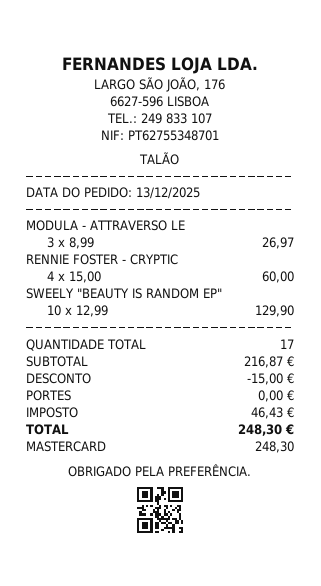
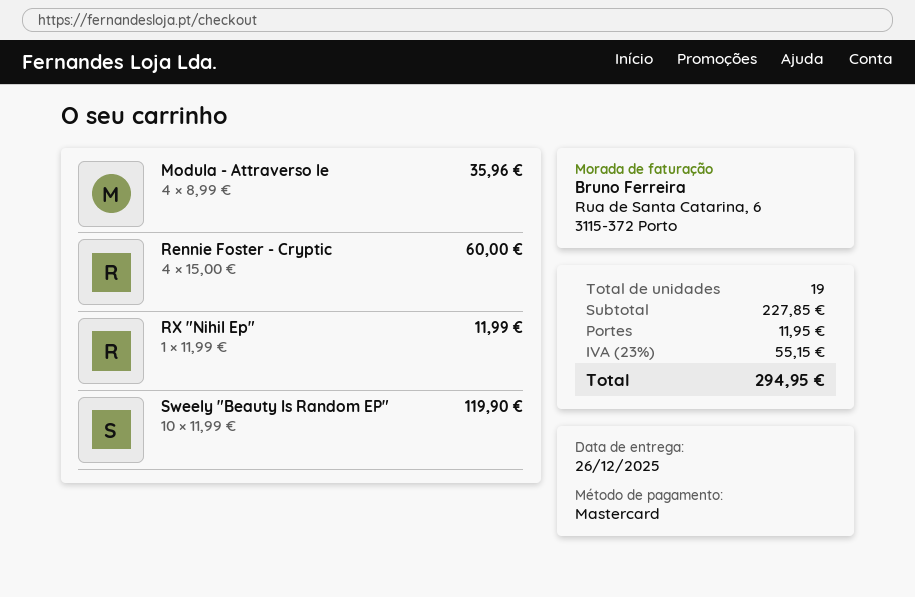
MODULA - ATTRAVERSO LE: 3 x 8.99 = 26.97 -> 4 x 8.99 = 35.96
SWEELY "BEAUTY IS RANDOM EP": 10 x 12.99 = 129.90 -> 10 x 11.99 = 119.90
RX "Nihil Ep": none -> 1 x 11.99 = 11.99
total quantity: 17 -> 19
subtotal: 216.87 -> 227.85
discount: 15.00 -> none
shipping: 0.00 -> 11.95
tax: 46.43 -> 55.15
total: 248.30 -> 294.95

